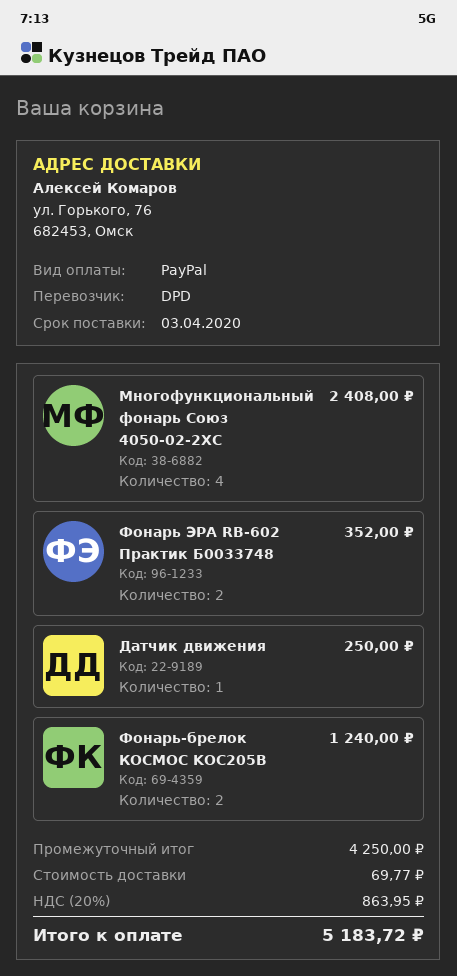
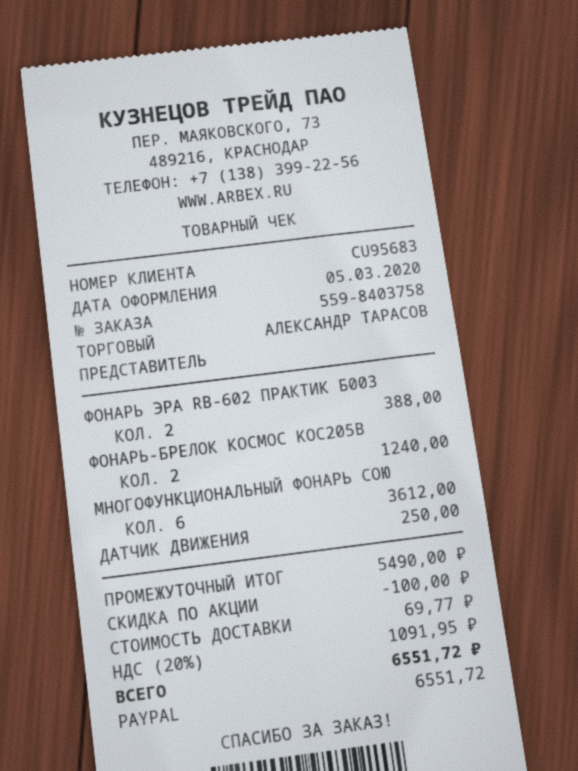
Многофункциональный фонарь Союз 4050-02-2XС: 4 for 2408.00 -> 6 for 3612.00
Фонарь ЭРА RB-602 Практик Б0033748: 2 for 352.00 -> 2 for 388.00
subtotal: 4250.00 -> 5490.00
discount: none -> 100.00
tax: 20% = 863.95 -> 20% = 1091.95
total: 5183.72 -> 6551.72

